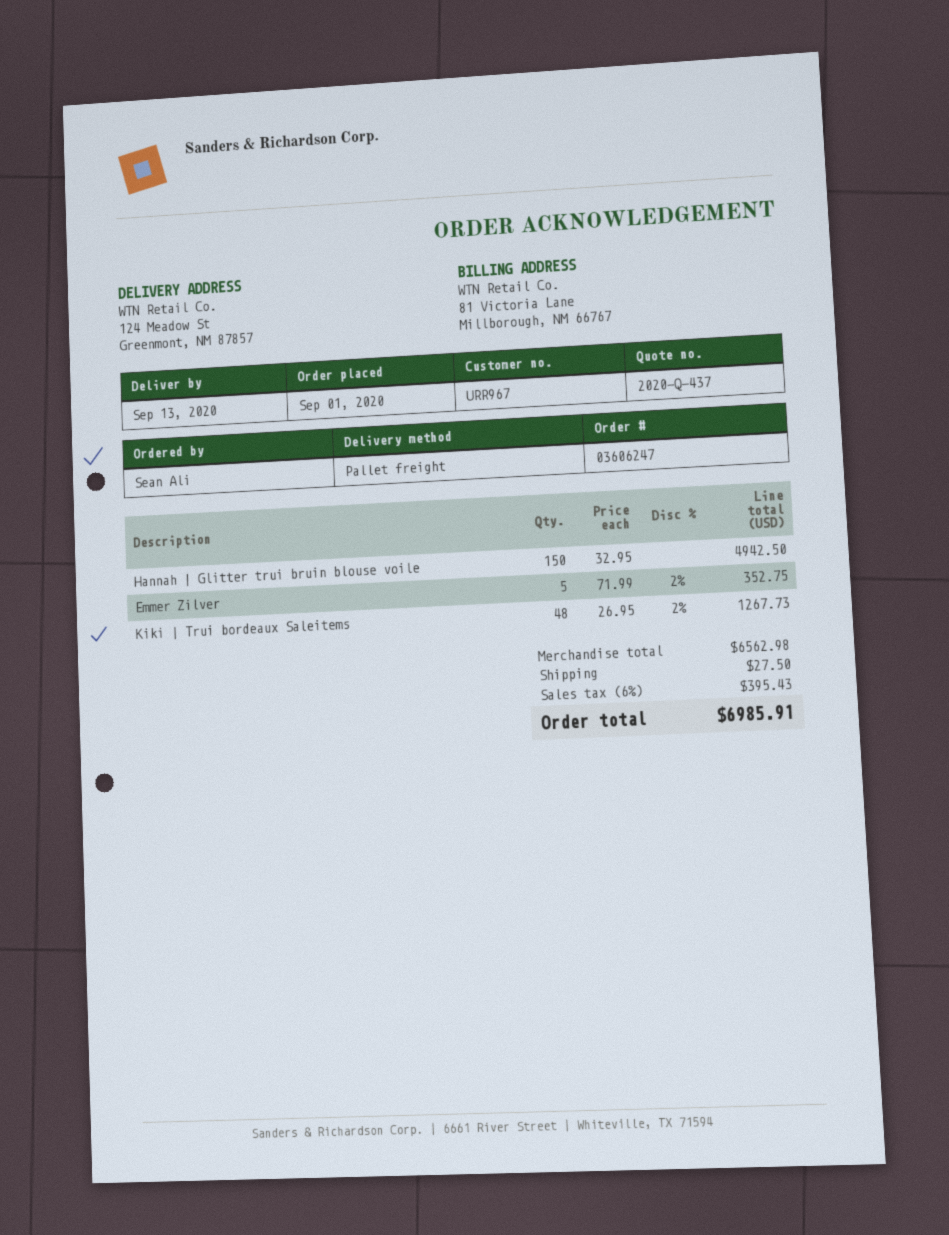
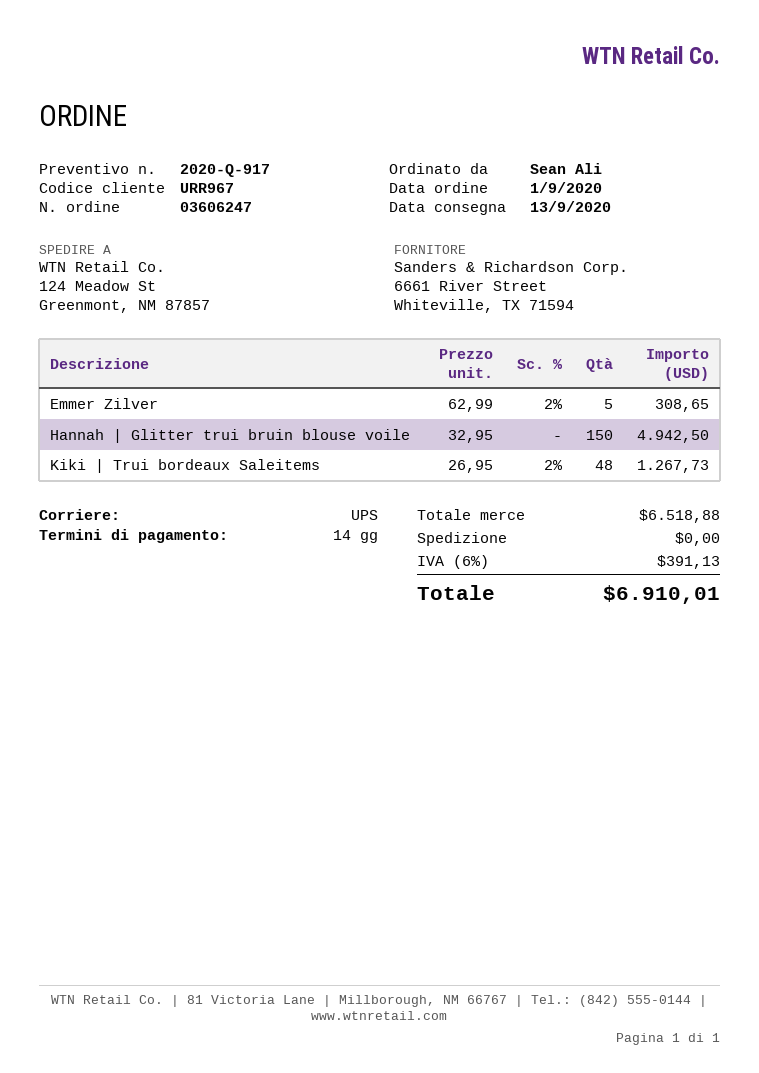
quote number: 2020-Q-437 -> 2020-Q-917
shipping method: pallet freight -> UPS
Emmer Zilver: 5 x 71.99 - 2% = 352.75 -> 5 x 62.99 - 2% = 308.65
subtotal: 6562.98 -> 6518.88
shipping: 27.50 -> 0.00
tax: 6% = 395.43 -> 6% = 391.13
total: 6985.91 -> 6910.01

